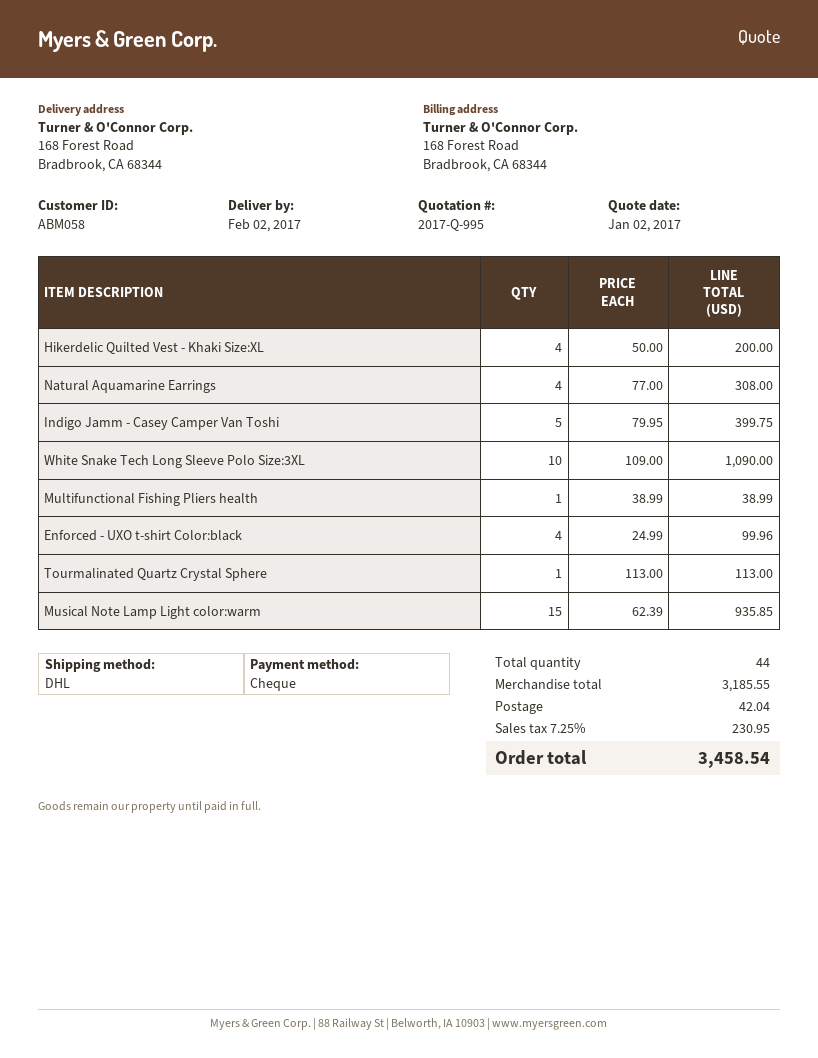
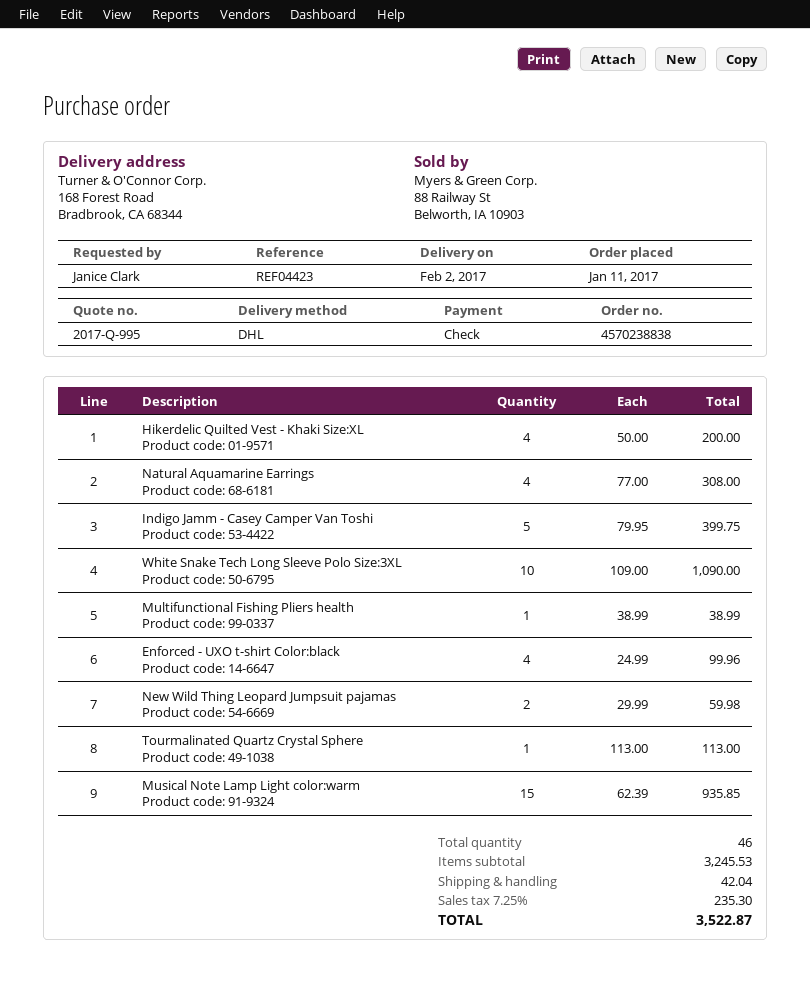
New Wild Thing Leopard Jumpsuit pajamas: none -> 2 x 29.99 = 59.98
total quantity: 44 -> 46
subtotal: 3185.55 -> 3245.53
tax: 7.25% = 230.95 -> 7.25% = 235.30
total: 3458.54 -> 3522.87

